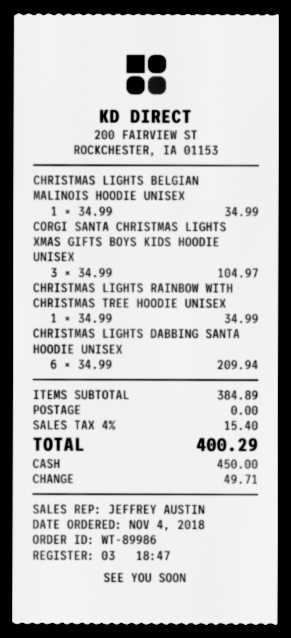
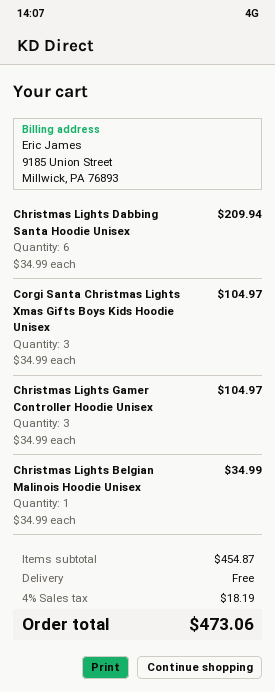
CHRISTMAS LIGHTS RAINBOW WITH CHRISTMAS TREE HOODIE UNISEX: 1 x 34.99 = 34.99 -> none
Christmas Lights Gamer Controller Hoodie Unisex: none -> 3 x 34.99 = 104.97
subtotal: 384.89 -> 454.87
tax: 4% = 15.40 -> 4% = 18.19
total: 400.29 -> 473.06

